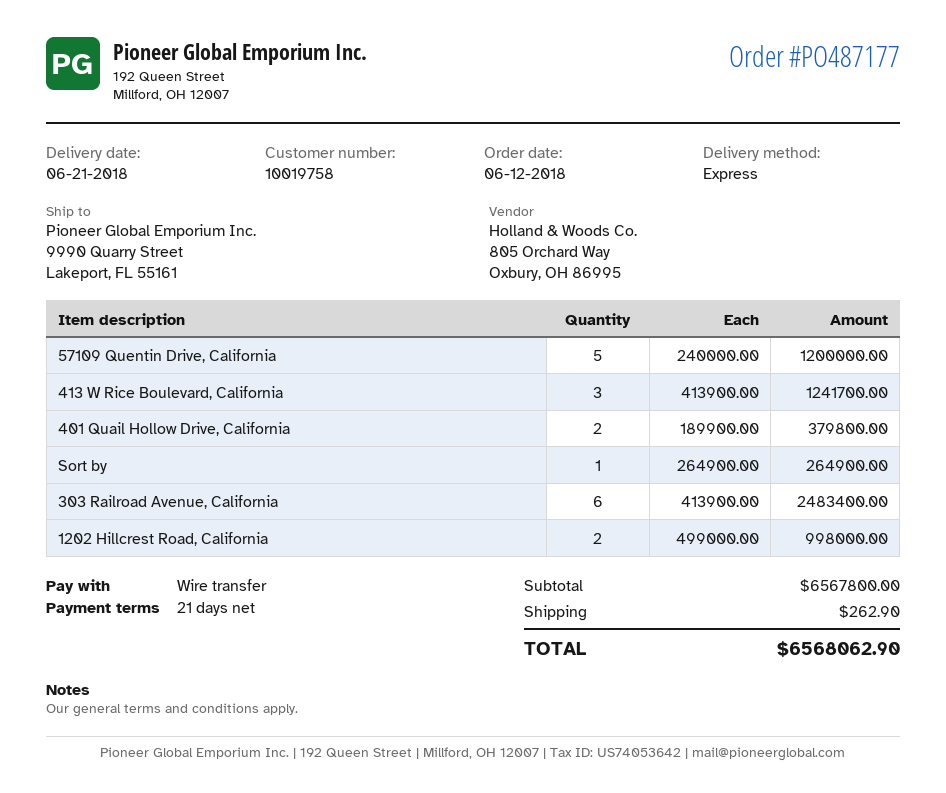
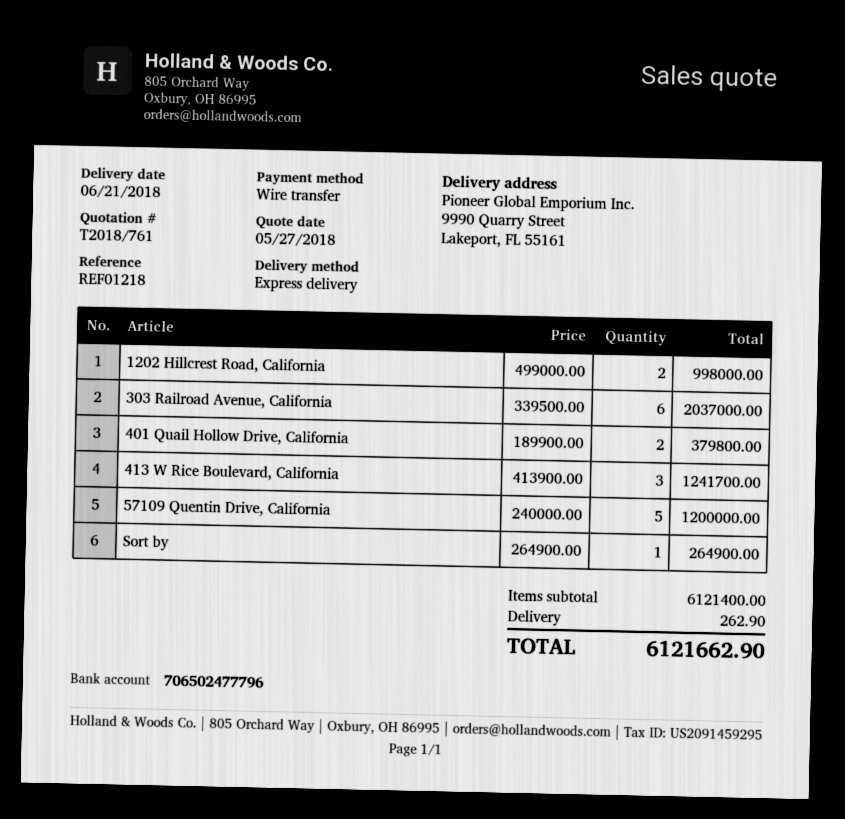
303 Railroad Avenue, California: 6 x 413900.00 = 2483400.00 -> 6 x 339500.00 = 2037000.00
subtotal: 6567800.00 -> 6121400.00
total: 6568062.90 -> 6121662.90

